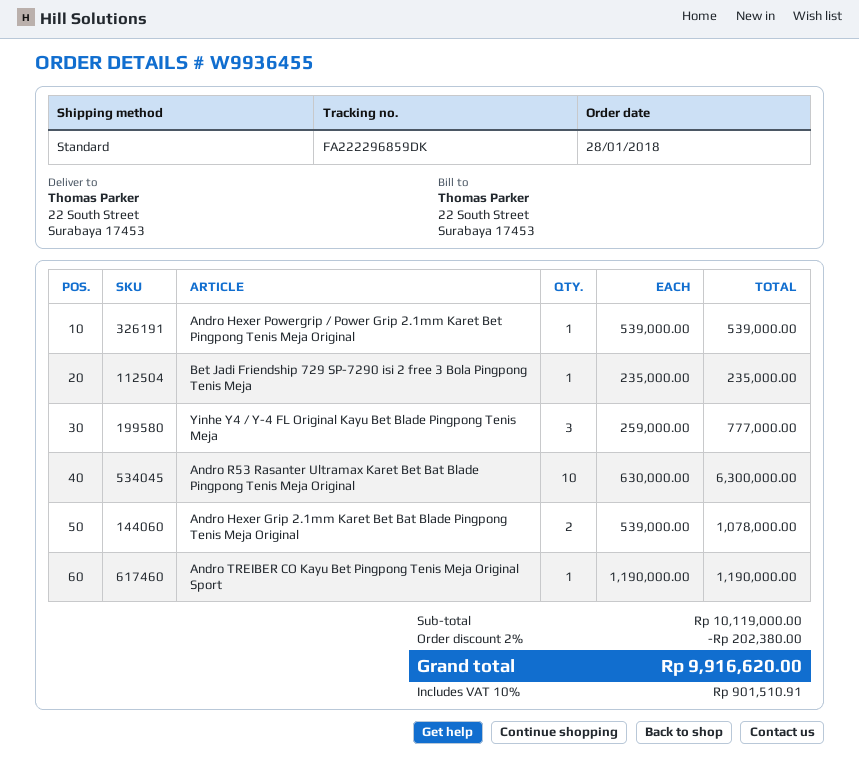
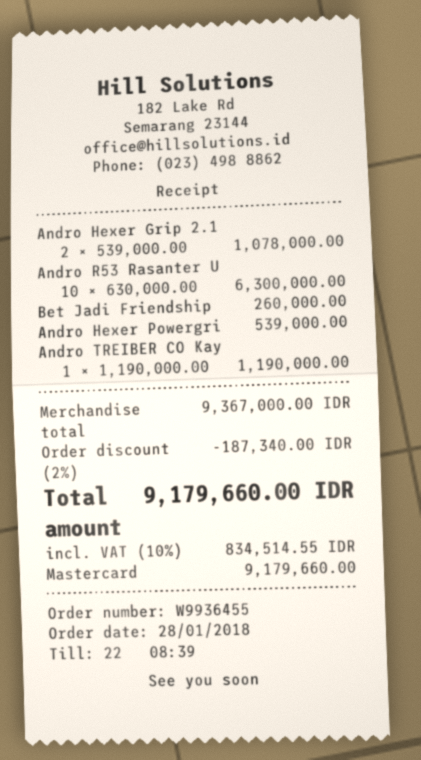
Bet Jadi Friendship 729 SP-7290 isi 2 free 3 Bola Pingpong Tenis Meja: 1 x 235000.00 = 235000.00 -> 1 x 260000.00 = 260000.00
Yinhe Y4 / Y-4 FL Original Kayu Bet Blade Pingpong Tenis Meja: 3 x 259000.00 = 777000.00 -> none
subtotal: 10119000.00 -> 9367000.00
discount: 2% = 202380.00 -> 2% = 187340.00
tax: 10% = 901510.91 -> 10% = 834514.55
total: 9916620.00 -> 9179660.00

